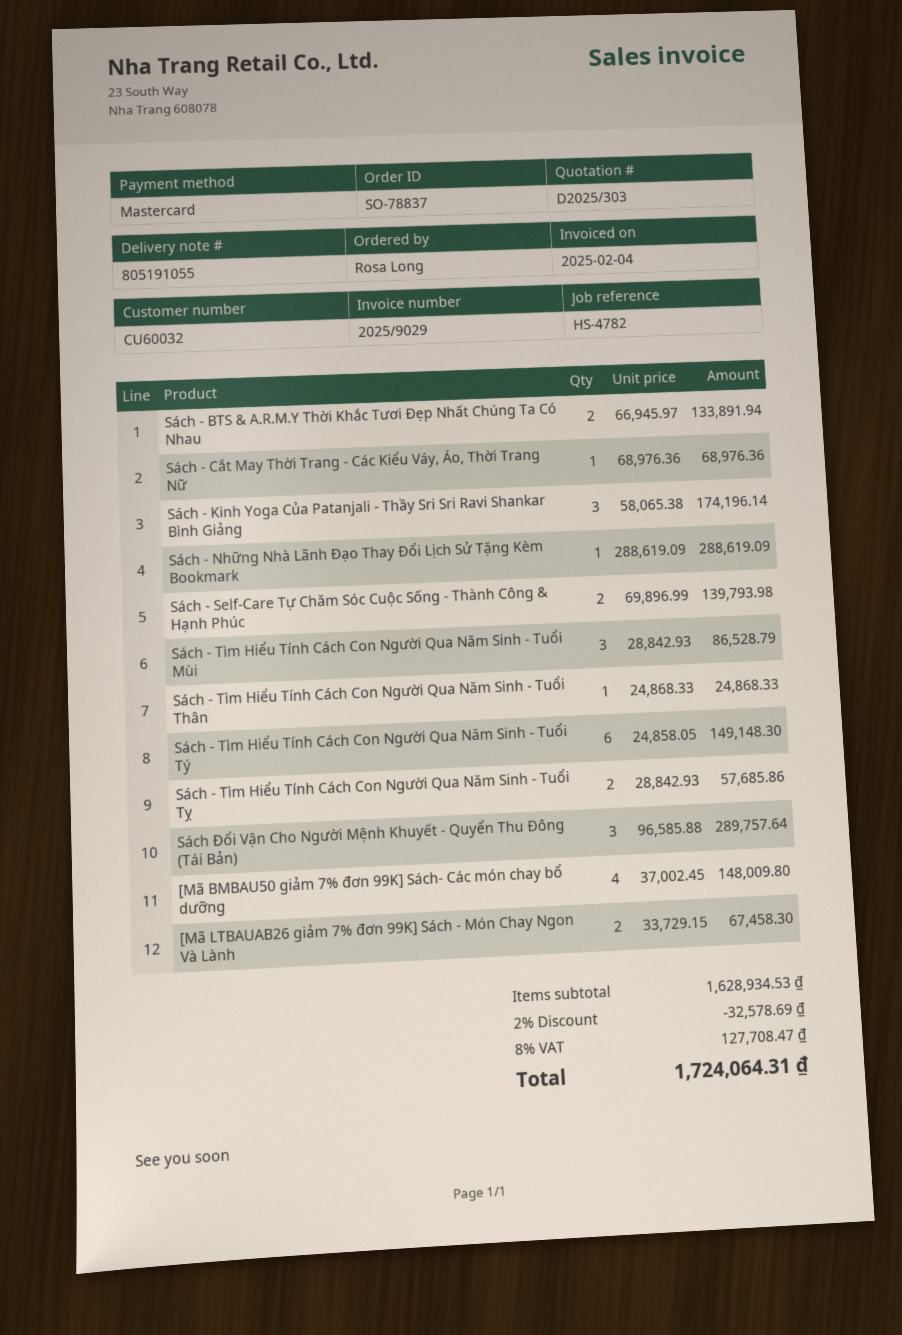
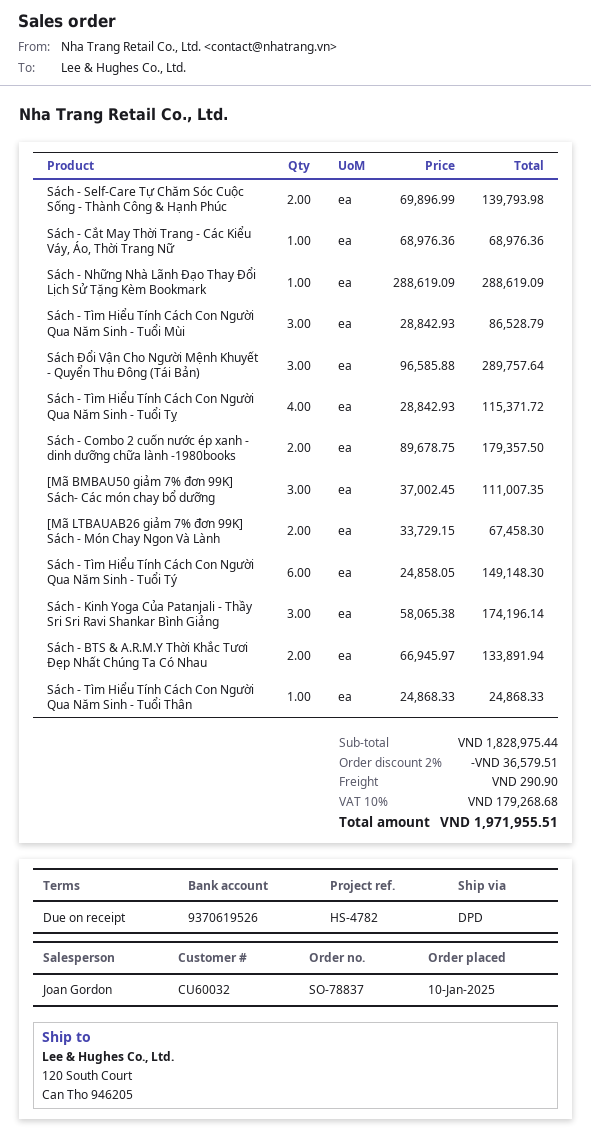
Sách - Tìm Hiểu Tính Cách Con Người Qua Năm Sinh - Tuổi Tỵ: 2 x 28842.93 = 57685.86 -> 4 x 28842.93 = 115371.72
[Mã BMBAU50 giảm 7% đơn 99K] Sách- Các món chay bổ dưỡng: 4 x 37002.45 = 148009.80 -> 3 x 37002.45 = 111007.35
Sách - Combo 2 cuốn nước ép xanh - dinh dưỡng chữa lành -1980books: none -> 2 x 89678.75 = 179357.50
subtotal: 1628934.53 -> 1828975.44
discount: 2% = 32578.69 -> 2% = 36579.51
shipping: none -> 290.90
tax: 8% = 127708.47 -> 10% = 179268.68
total: 1724064.31 -> 1971955.51

